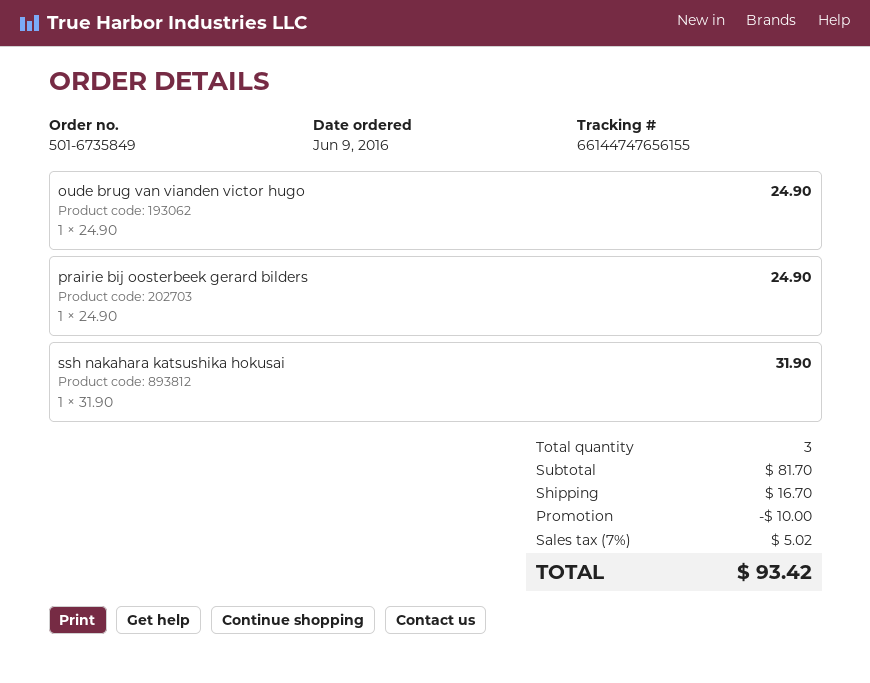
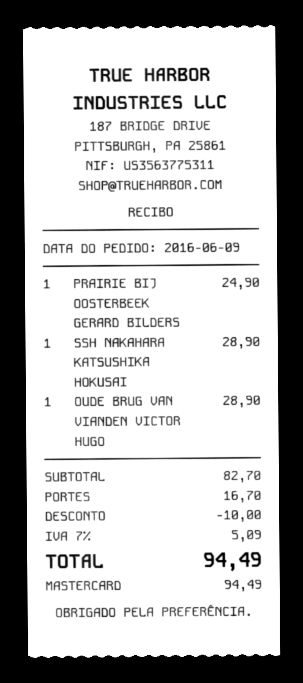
oude brug van vianden victor hugo: 1 for 24.90 -> 1 for 28.90
ssh nakahara katsushika hokusai: 1 for 31.90 -> 1 for 28.90
subtotal: 81.70 -> 82.70
tax: 7% = 5.02 -> 7% = 5.09
total: 93.42 -> 94.49

